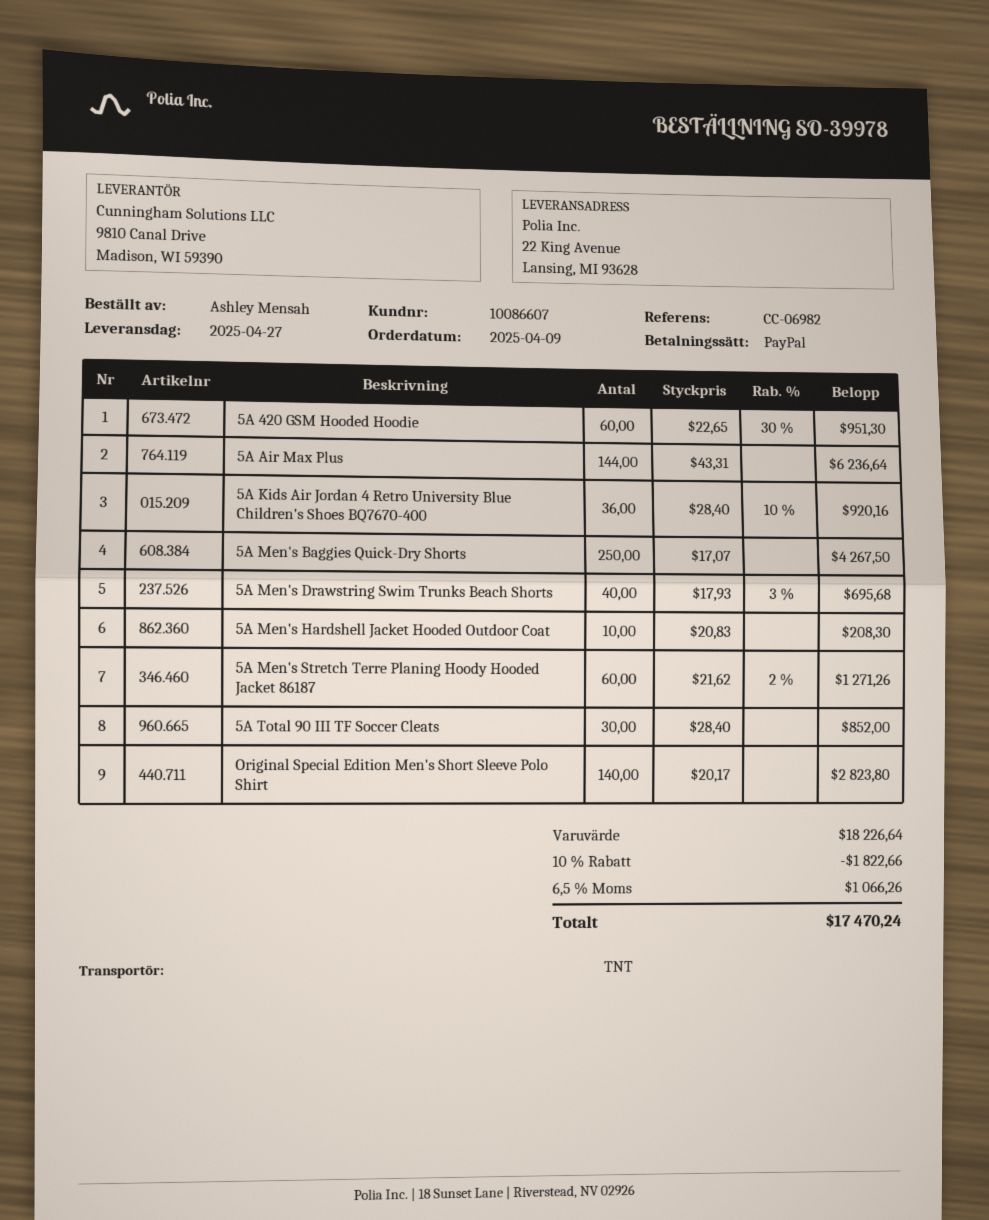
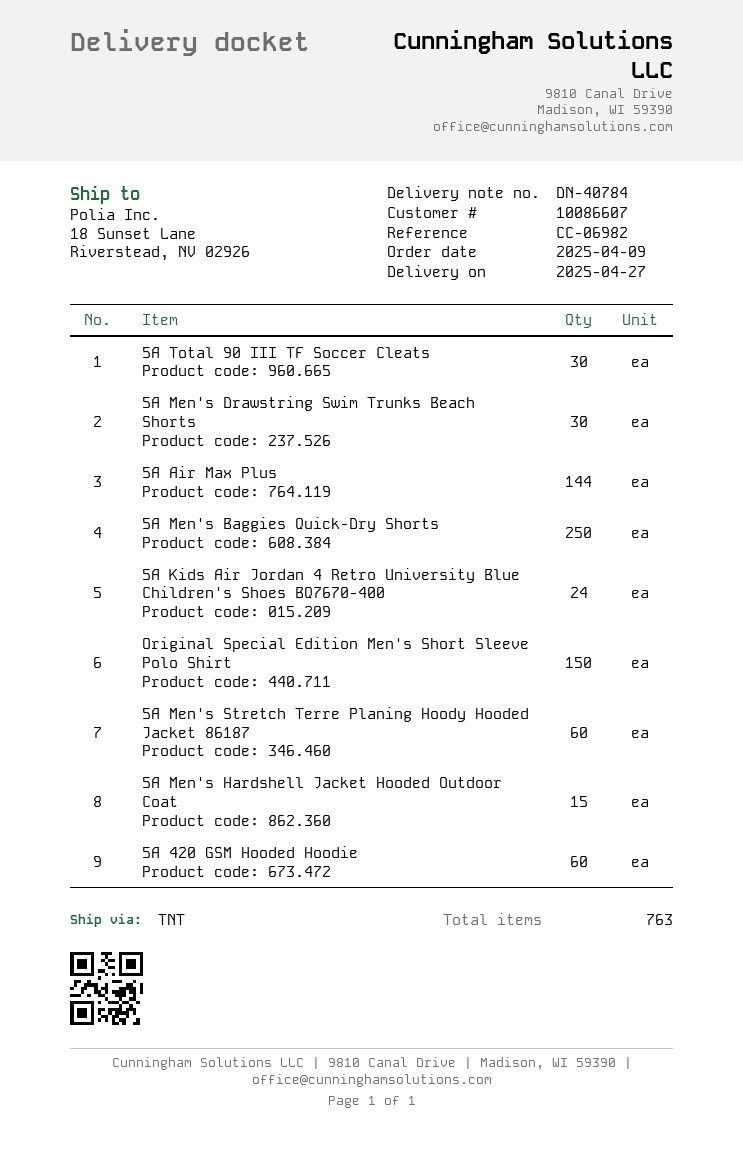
ship to: 22 King Avenue, Lansing, MI 93628 -> 18 Sunset Lane, Riverstead, NV 02926
5A Kids Air Jordan 4 Retro University Blue Children's Shoes BQ7670-400: 36 -> 24
5A Men's Drawstring Swim Trunks Beach Shorts: 40 -> 30
5A Men's Hardshell Jacket Hooded Outdoor Coat: 10 -> 15
Original Special Edition Men's Short Sleeve Polo Shirt: 140 -> 150

